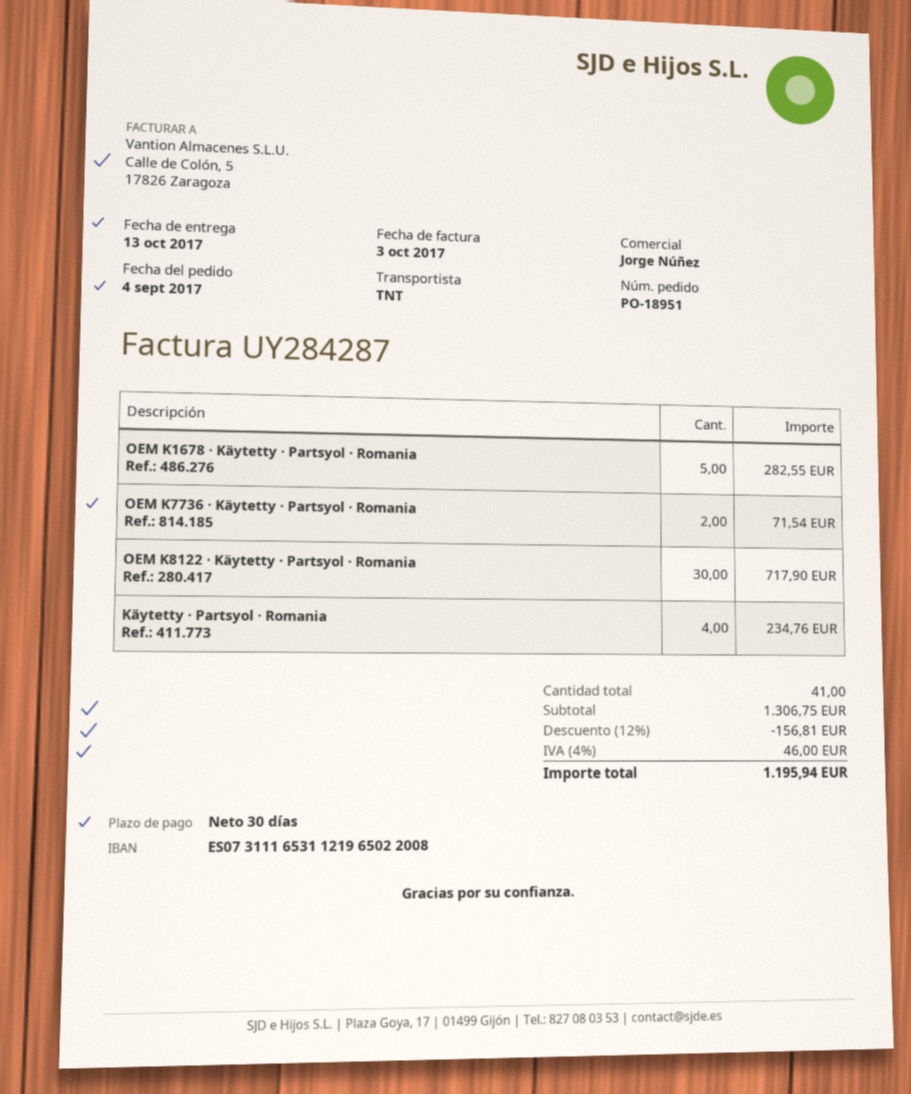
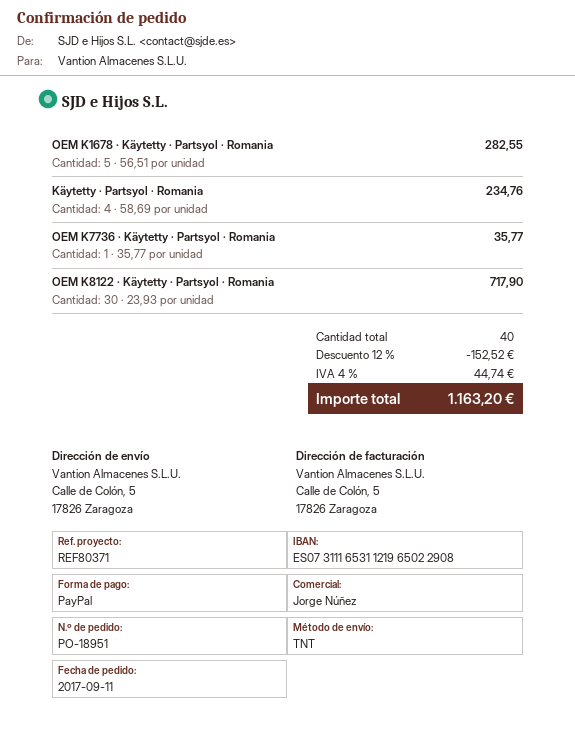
order date: 2017-09-04 -> 2017-09-11
bank account: ES0731116531121965022008 -> ES0731116531121965022908
OEM K7736 · Käytetty · Partsyol · Romania: 2 for 71.54 -> 1 for 35.77
total quantity: 41 -> 40
discount: 12% = 156.81 -> 12% = 152.52
tax: 4% = 46.00 -> 4% = 44.74
total: 1195.94 -> 1163.20

